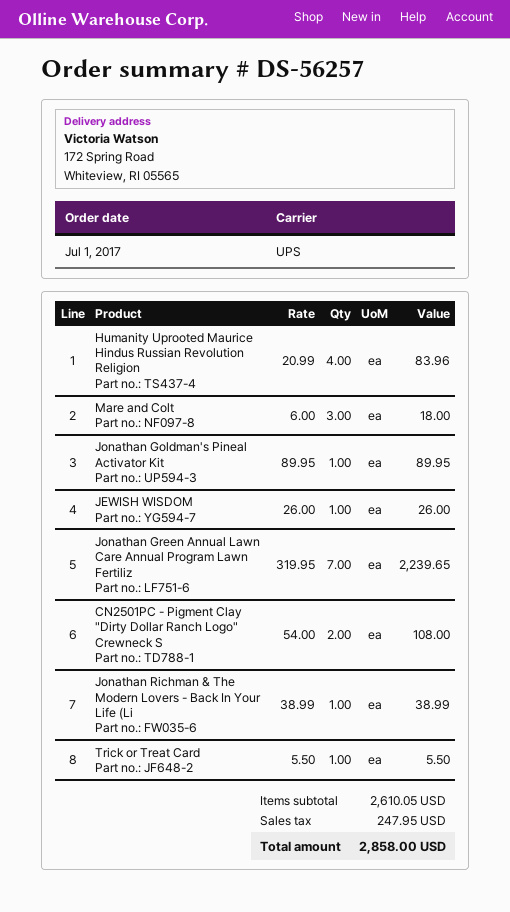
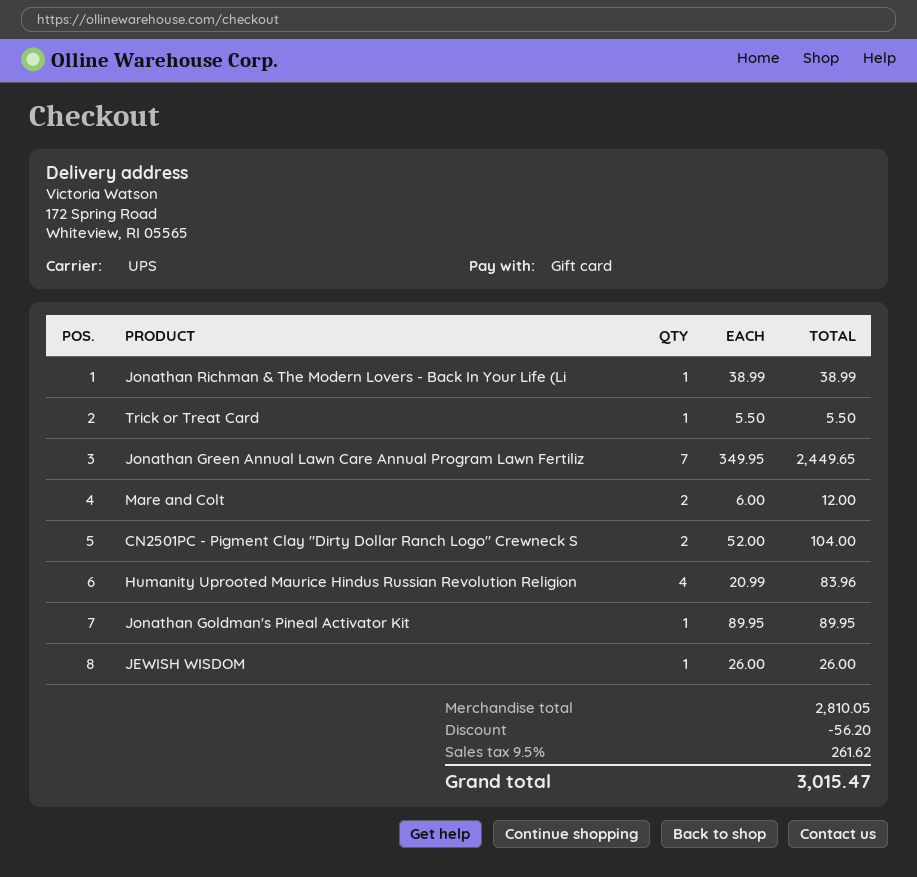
Mare and Colt: 3 x 6.00 = 18.00 -> 2 x 6.00 = 12.00
Jonathan Green Annual Lawn Care Annual Program Lawn Fertiliz: 7 x 319.95 = 2239.65 -> 7 x 349.95 = 2449.65
CN2501PC - Pigment Clay "Dirty Dollar Ranch Logo" Crewneck S: 2 x 54.00 = 108.00 -> 2 x 52.00 = 104.00
subtotal: 2610.05 -> 2810.05
discount: none -> 56.20
tax: 247.95 -> 261.62
total: 2858.00 -> 3015.47

